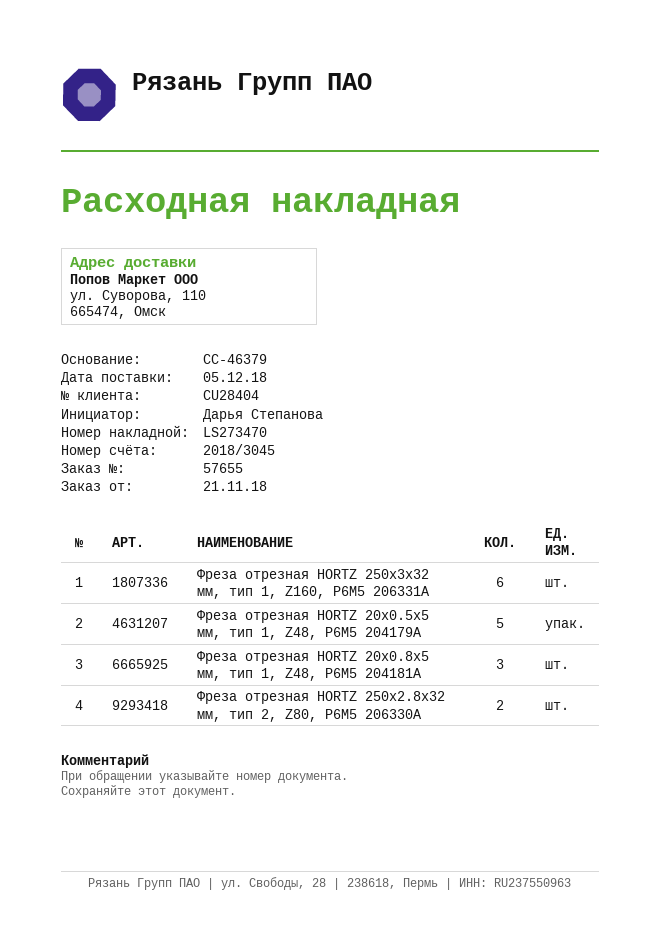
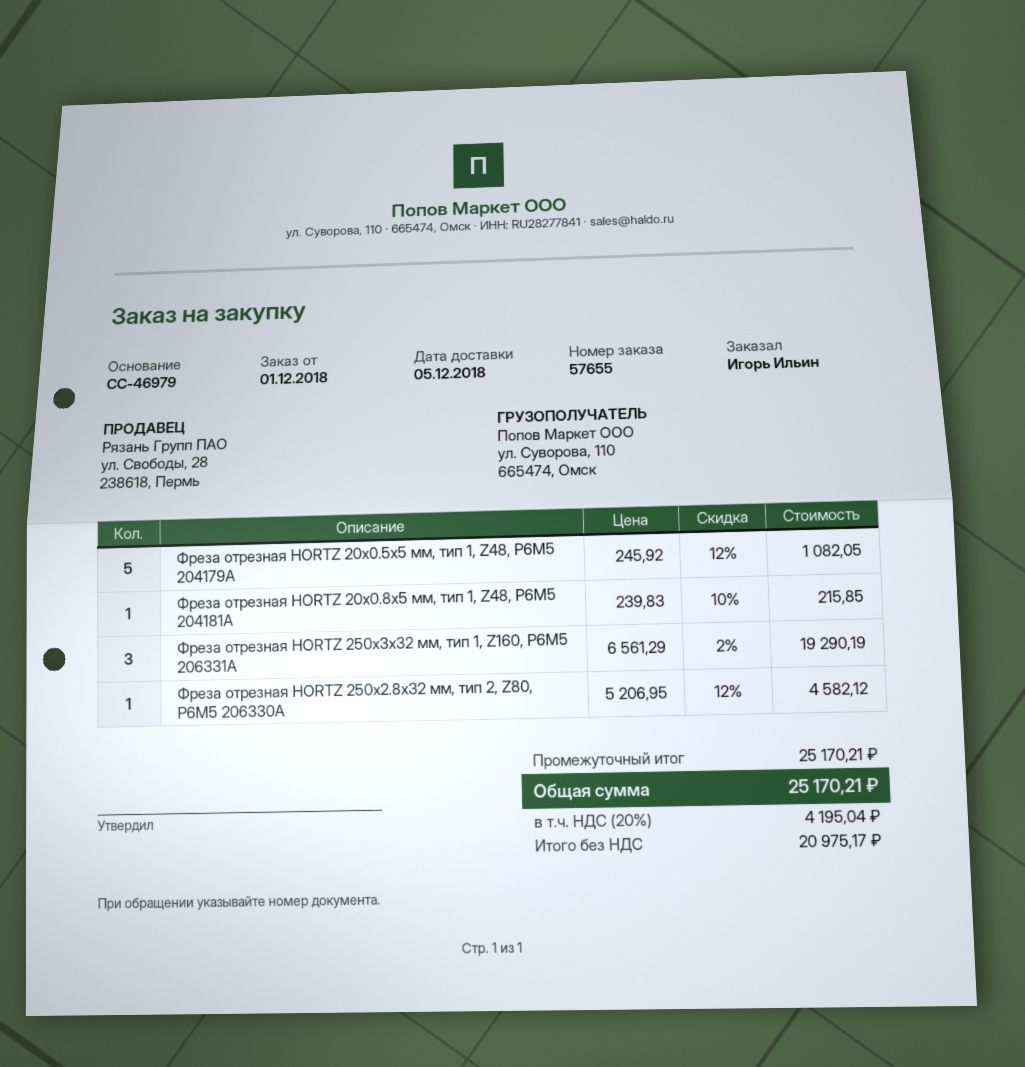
order date: 2018-11-21 -> 2018-12-01
reference: CC-46379 -> CC-46979
ordered by: Дарья Степанова -> Игорь Ильин
Фреза отрезная HORTZ 250x3x32 мм, тип 1, Z160, Р6М5 206331А: 6 -> 3
Фреза отрезная HORTZ 20x0.8x5 мм, тип 1, Z48, Р6М5 204181А: 3 -> 1
Фреза отрезная HORTZ 250x2.8x32 мм, тип 2, Z80, Р6М5 206330А: 2 -> 1

